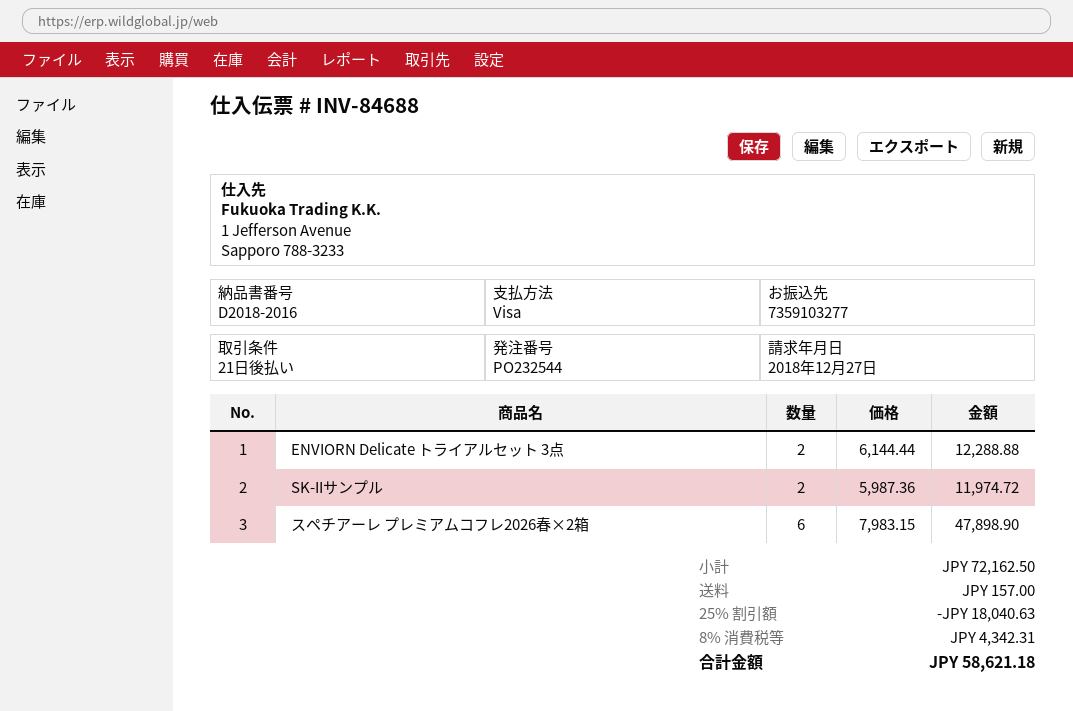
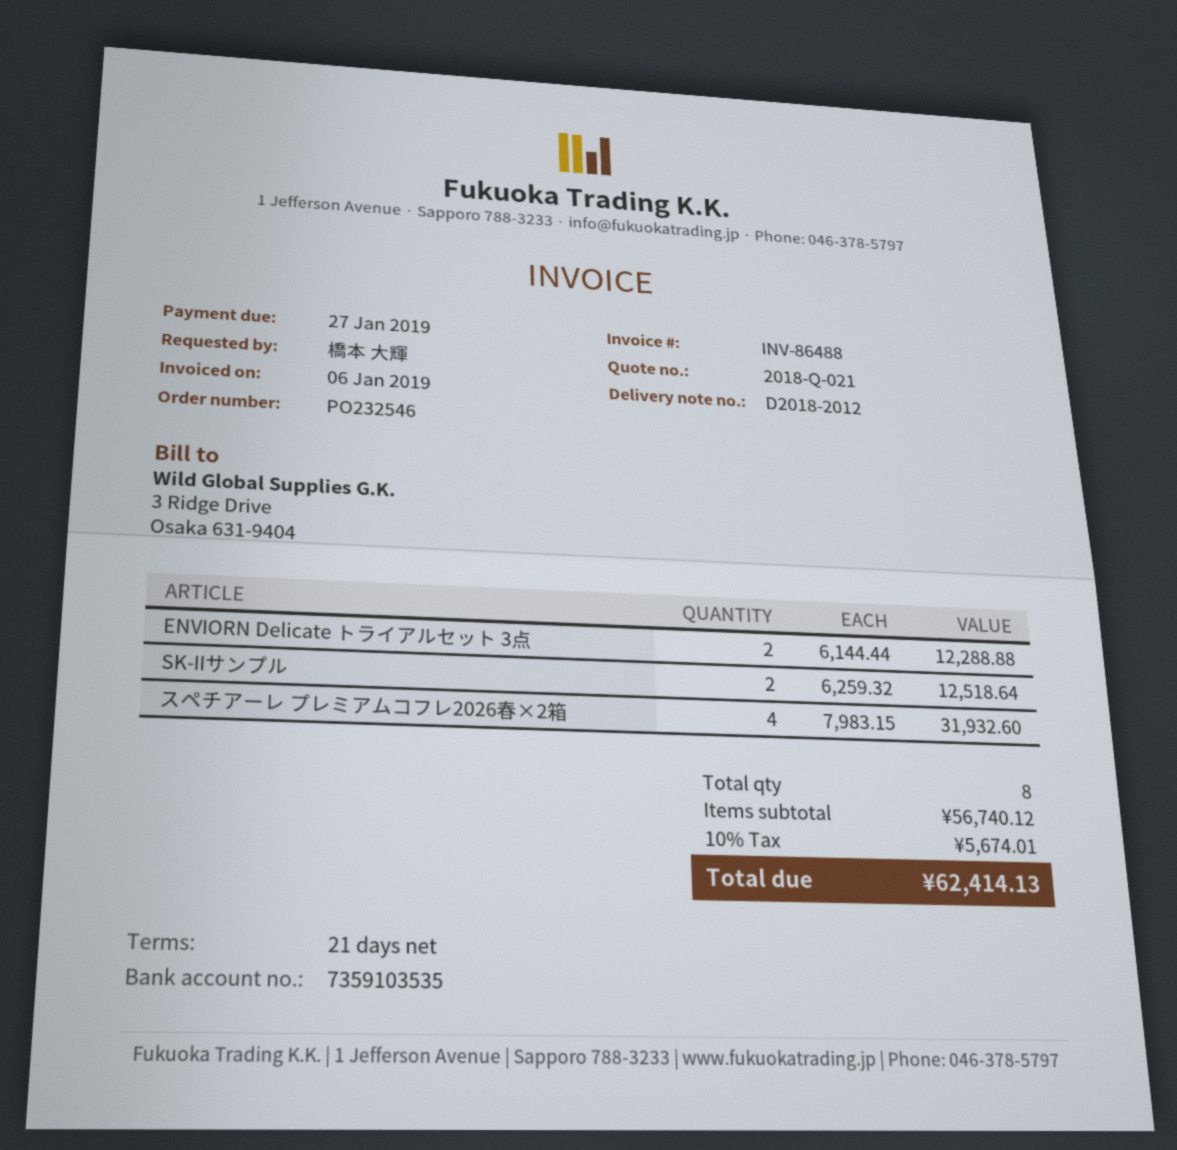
order number: PO232544 -> PO232546
delivery note number: D2018-2016 -> D2018-2012
invoice number: INV-84688 -> INV-86488
invoice date: 2018-12-27 -> 2019-01-06
bank account: 7359103277 -> 7359103535
SK-IIサンプル: 2 x 5987.36 = 11974.72 -> 2 x 6259.32 = 12518.64
スペチアーレ プレミアムコフレ2026春×2箱: 6 x 7983.15 = 47898.90 -> 4 x 7983.15 = 31932.60
subtotal: 72162.50 -> 56740.12
discount: 25% = 18040.63 -> none
shipping: 157.00 -> none
tax: 8% = 4342.31 -> 10% = 5674.01
total: 58621.18 -> 62414.13

